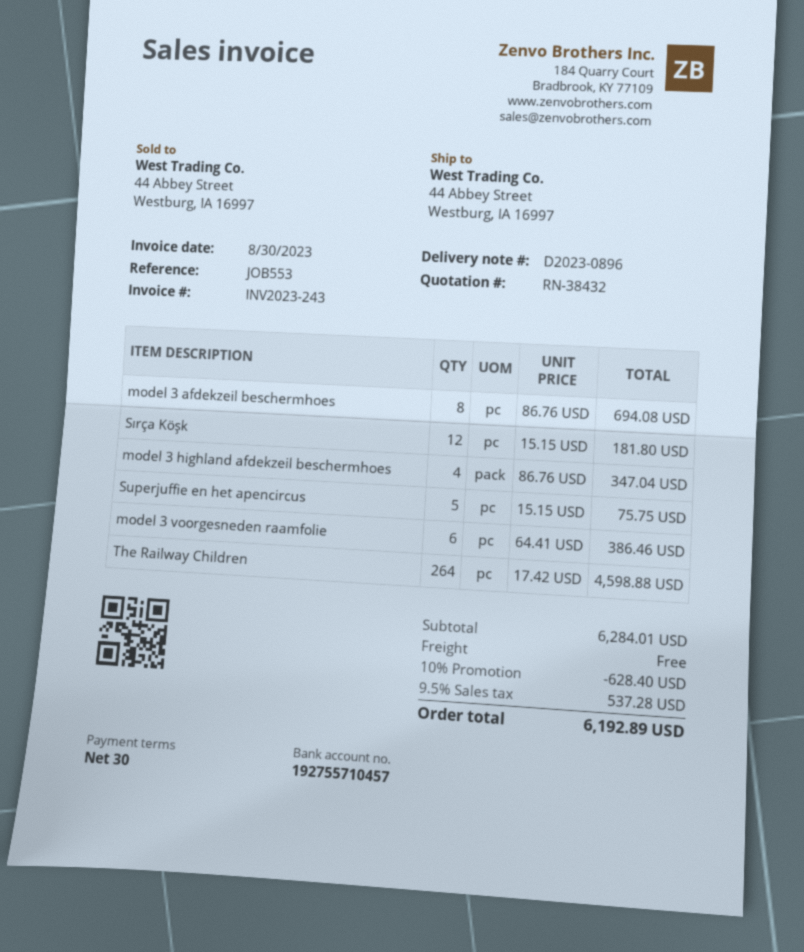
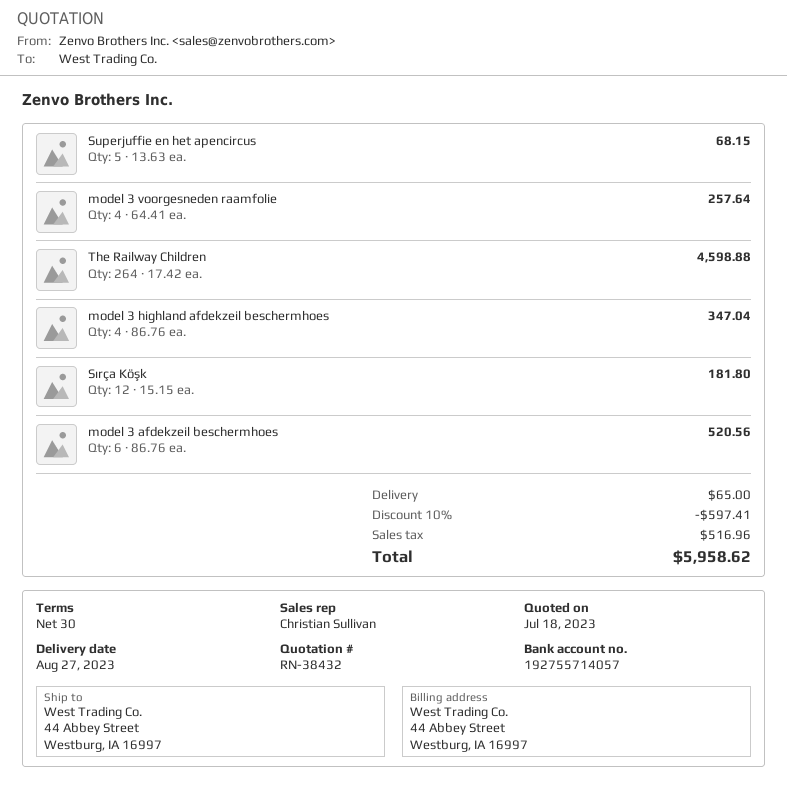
bank account: 192755710457 -> 192755714057
model 3 afdekzeil beschermhoes: 8 x 86.76 = 694.08 -> 6 x 86.76 = 520.56
Superjuffie en het apencircus: 5 x 15.15 = 75.75 -> 5 x 13.63 = 68.15
model 3 voorgesneden raamfolie: 6 x 64.41 = 386.46 -> 4 x 64.41 = 257.64
discount: 10% = 628.40 -> 10% = 597.41
shipping: 0.00 -> 65.00
tax: 537.28 -> 516.96
total: 6192.89 -> 5958.62

